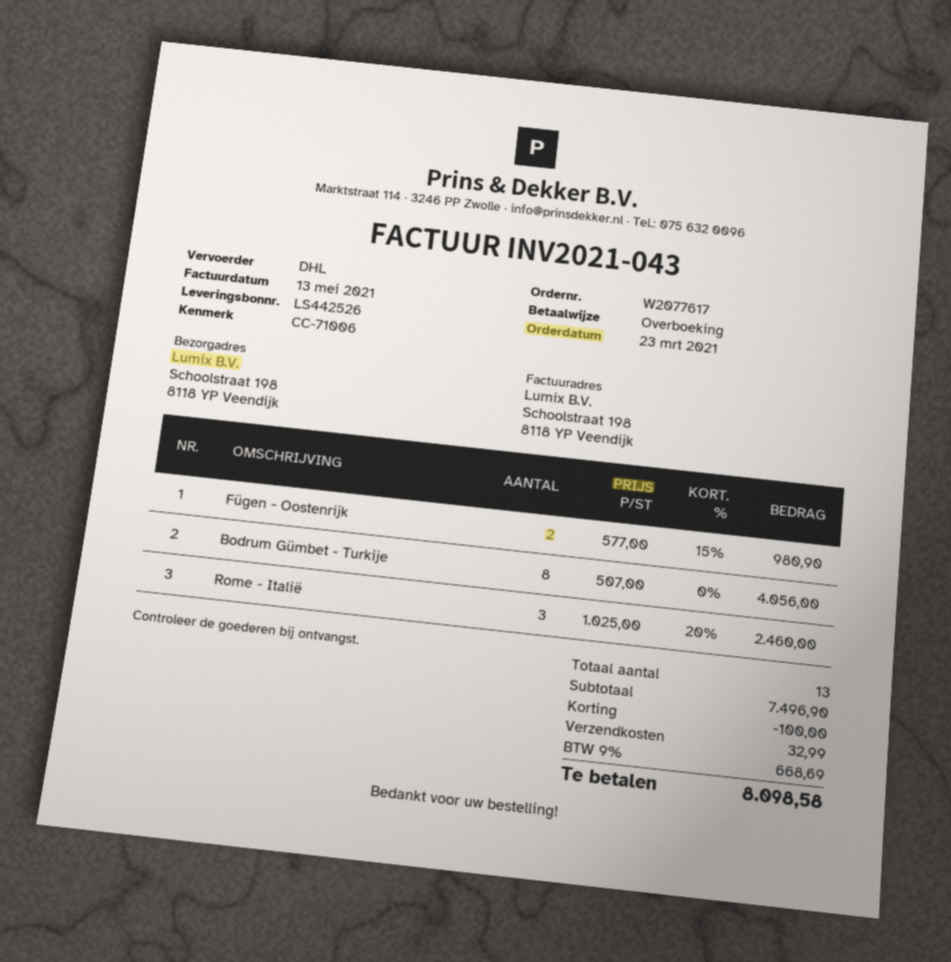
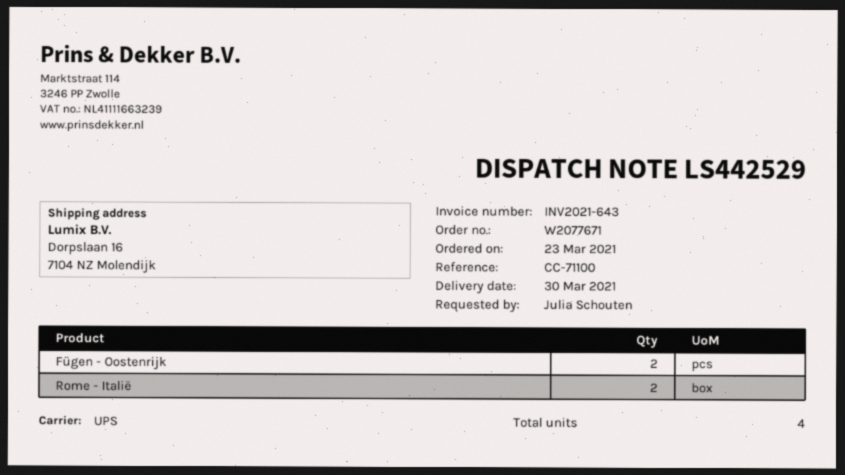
order number: W2077617 -> W2077671
delivery note number: LS442526 -> LS442529
invoice number: INV2021-043 -> INV2021-643
reference: CC-71006 -> CC-71100
shipping method: DHL -> UPS
ship to: Schoolstraat 198, 8118 YP Veendijk -> Dorpslaan 16, 7104 NZ Molendijk
Bodrum Gümbet - Turkije: 8 -> none
Rome - Italië: 3 -> 2
total quantity: 13 -> 4

